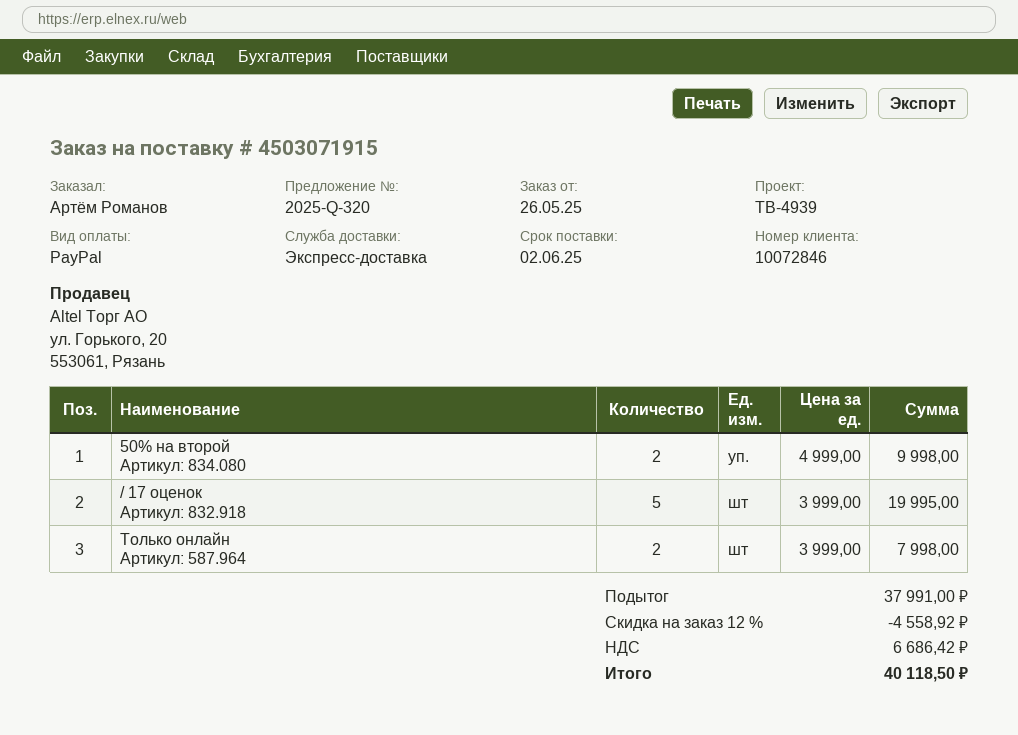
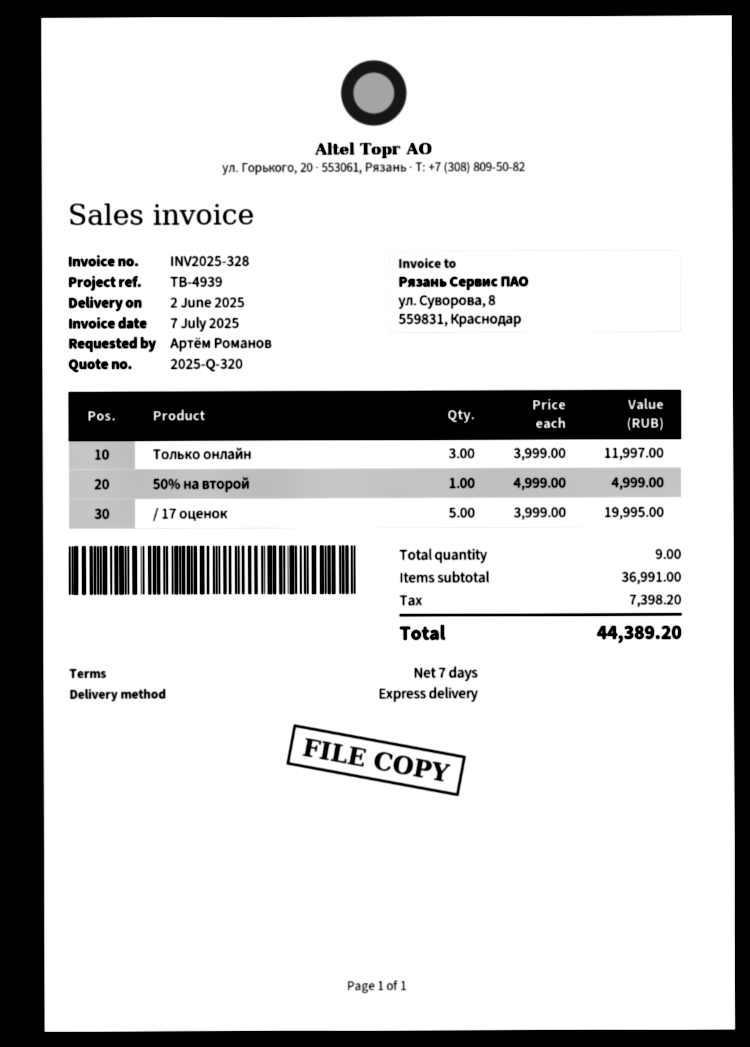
50% на второй: 2 x 4999.00 = 9998.00 -> 1 x 4999.00 = 4999.00
Только онлайн: 2 x 3999.00 = 7998.00 -> 3 x 3999.00 = 11997.00
subtotal: 37991.00 -> 36991.00
discount: 12% = 4558.92 -> none
tax: 6686.42 -> 7398.20
total: 40118.50 -> 44389.20

